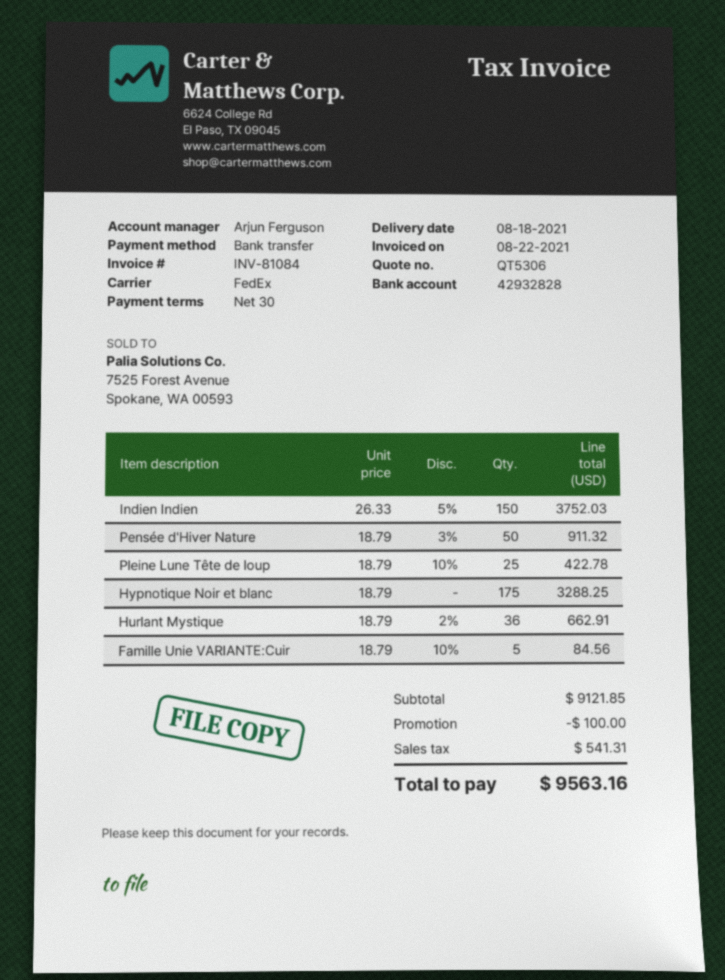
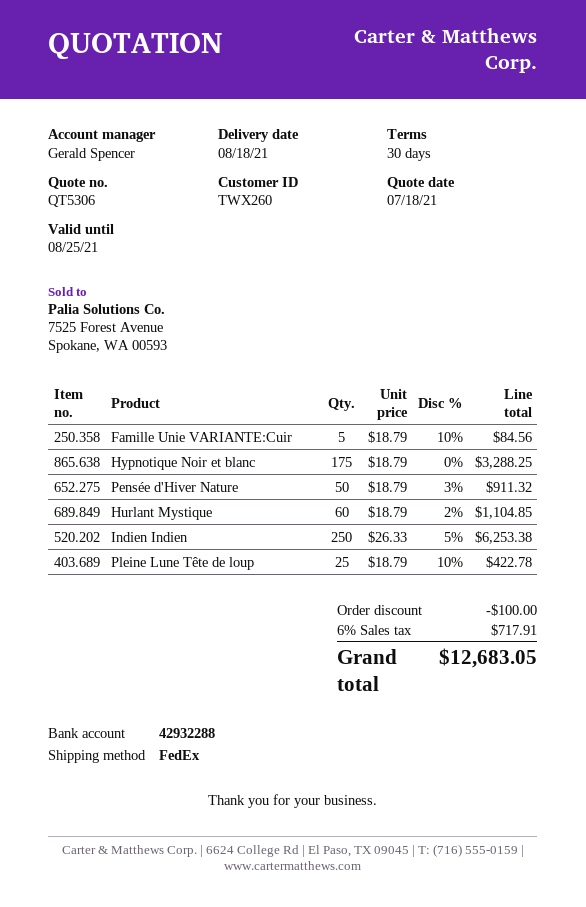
sales rep: Arjun Ferguson -> Gerald Spencer
bank account: 42932828 -> 42932288
Indien Indien: 150 x 26.33 - 5% = 3752.03 -> 250 x 26.33 - 5% = 6253.38
Hurlant Mystique: 36 x 18.79 - 2% = 662.91 -> 60 x 18.79 - 2% = 1104.85
tax: 541.31 -> 717.91
total: 9563.16 -> 12683.05

